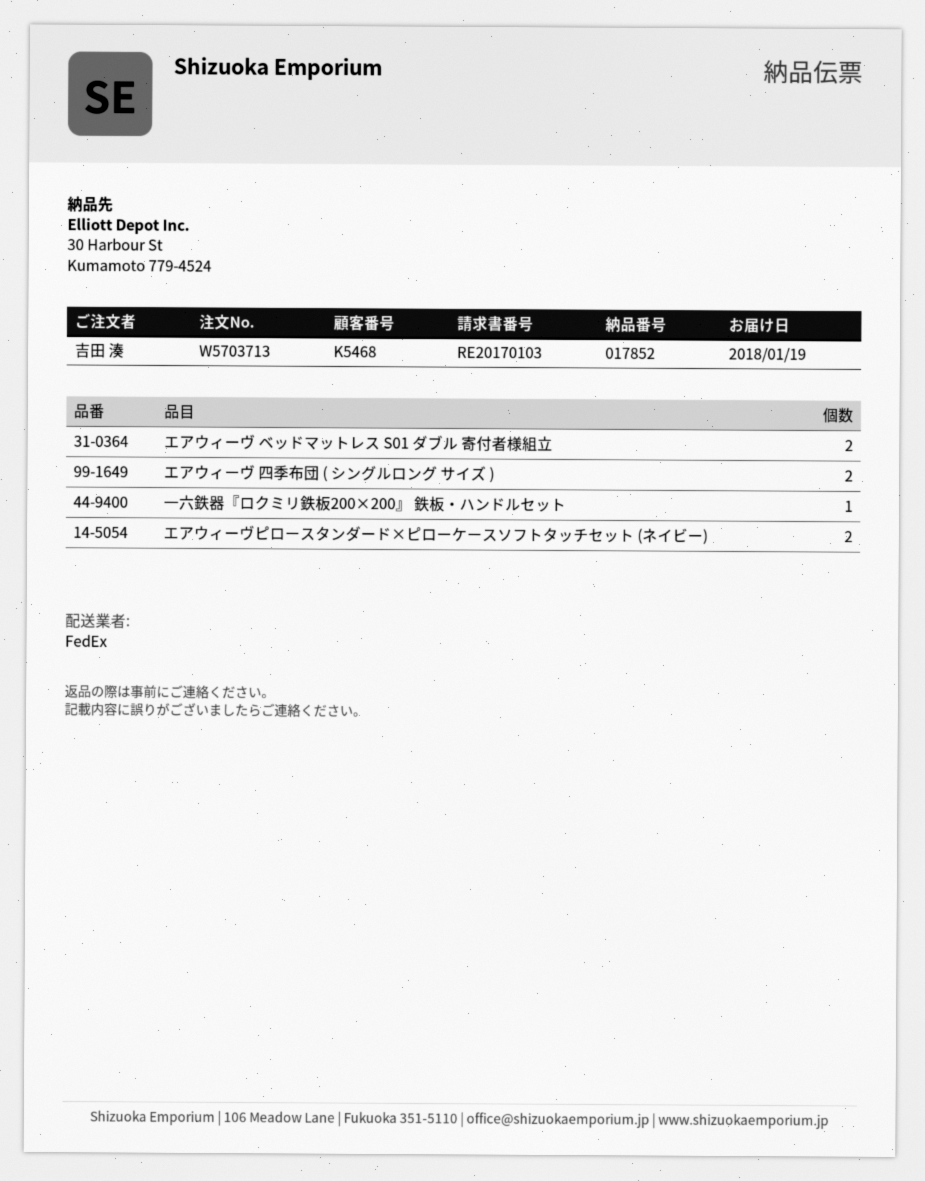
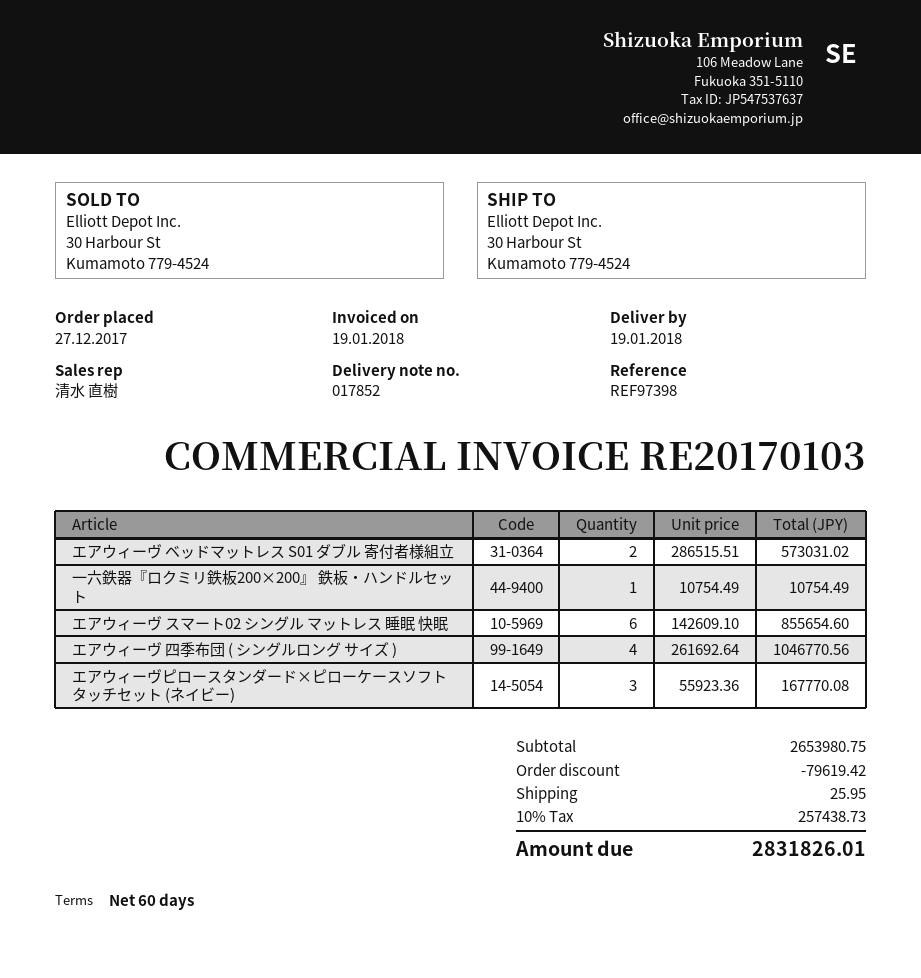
エアウィーヴ 四季布団 ( シングルロング サイズ ): 2 -> 4
エアウィーヴピロースタンダード×ピローケースソフトタッチセット (ネイビー): 2 -> 3
エアウィーヴ スマート02 シングル マットレス 睡眠 快眠: none -> 6

